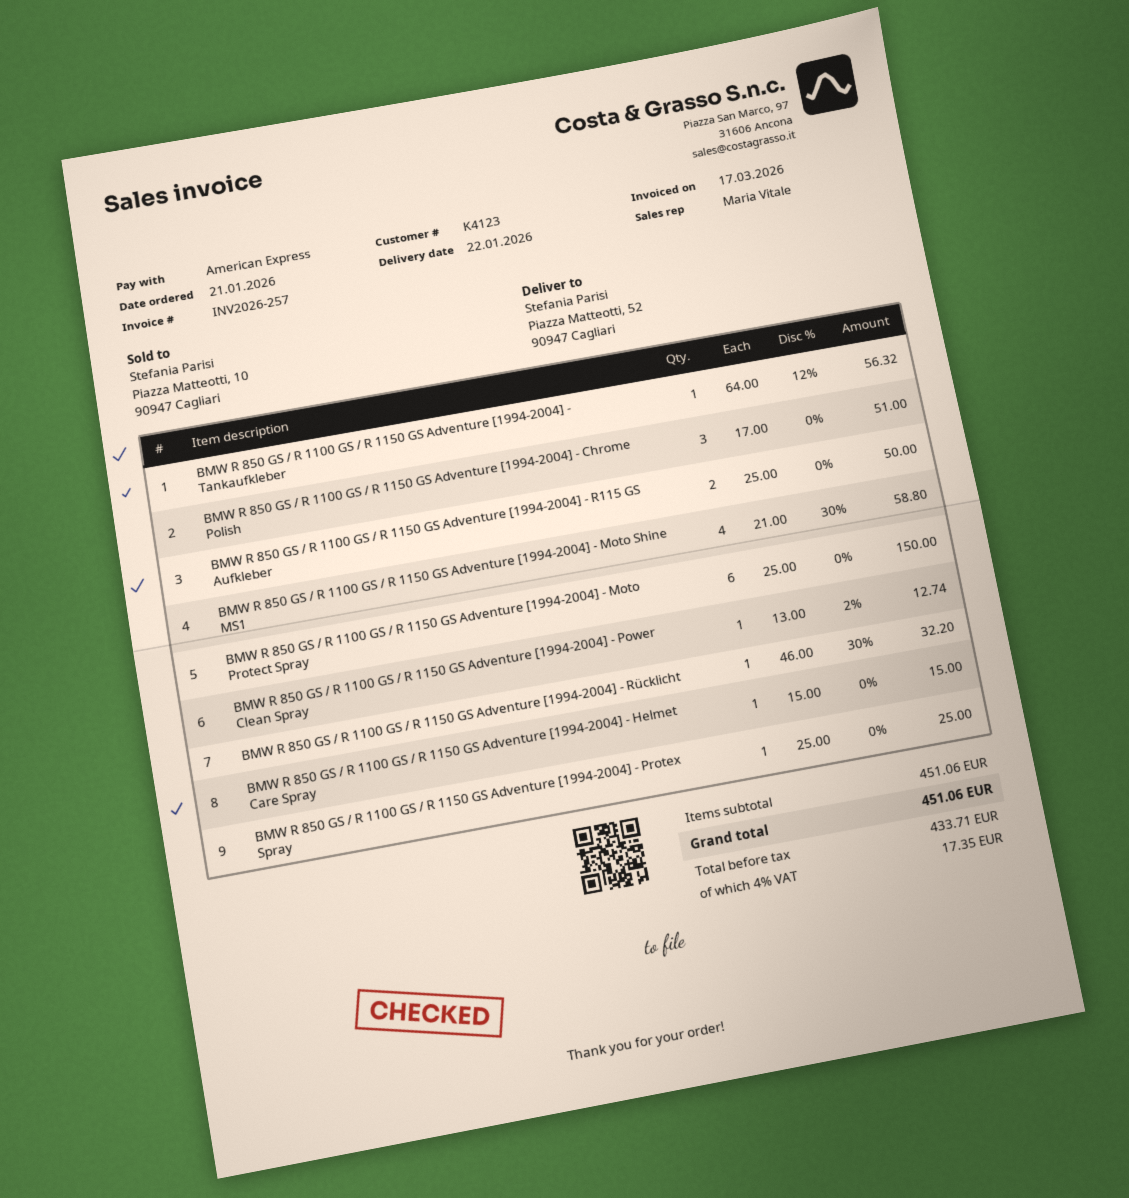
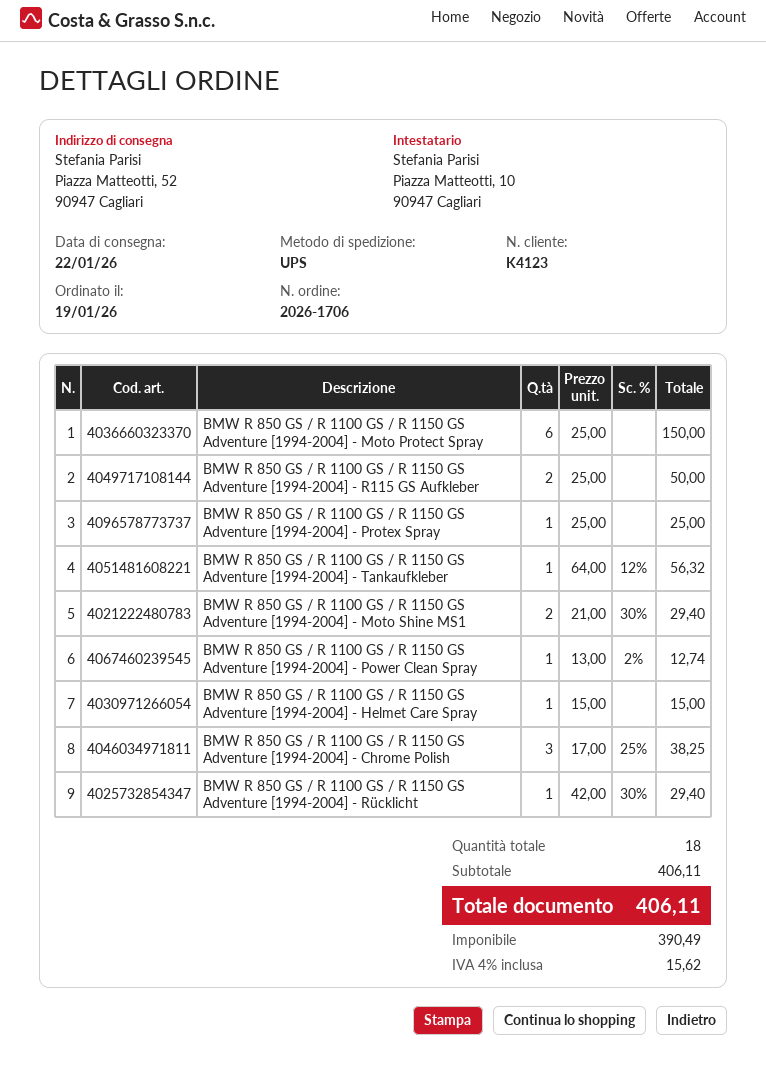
order date: 2026-01-21 -> 2026-01-19
BMW R 850 GS / R 1100 GS / R 1150 GS Adventure [1994-2004] - Chrome Polish: 3 x 17.00 = 51.00 -> 3 x 17.00 - 25% = 38.25
BMW R 850 GS / R 1100 GS / R 1150 GS Adventure [1994-2004] - Moto Shine MS1: 4 x 21.00 - 30% = 58.80 -> 2 x 21.00 - 30% = 29.40
BMW R 850 GS / R 1100 GS / R 1150 GS Adventure [1994-2004] - Rücklicht: 1 x 46.00 - 30% = 32.20 -> 1 x 42.00 - 30% = 29.40
subtotal: 451.06 -> 406.11
net: 433.71 -> 390.49
tax: 4% = 17.35 -> 4% = 15.62
total: 451.06 -> 406.11

